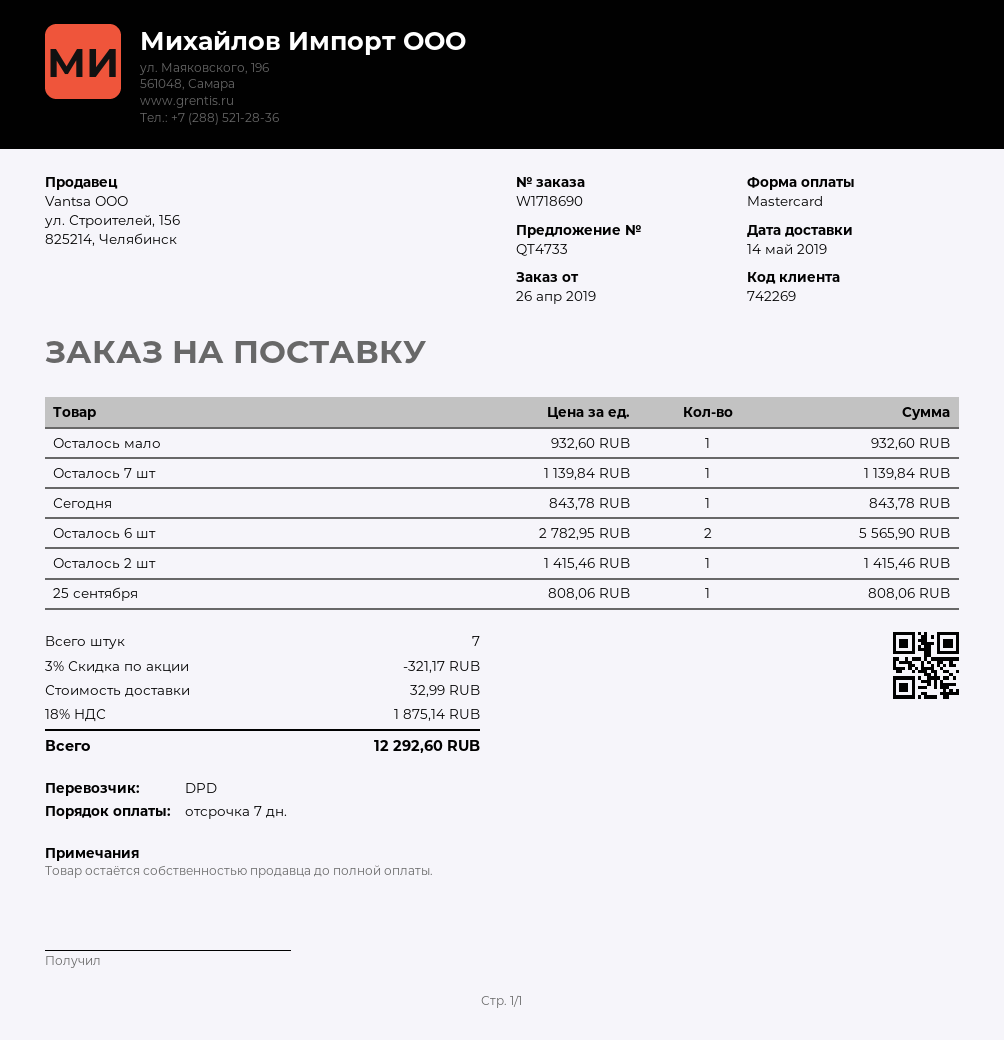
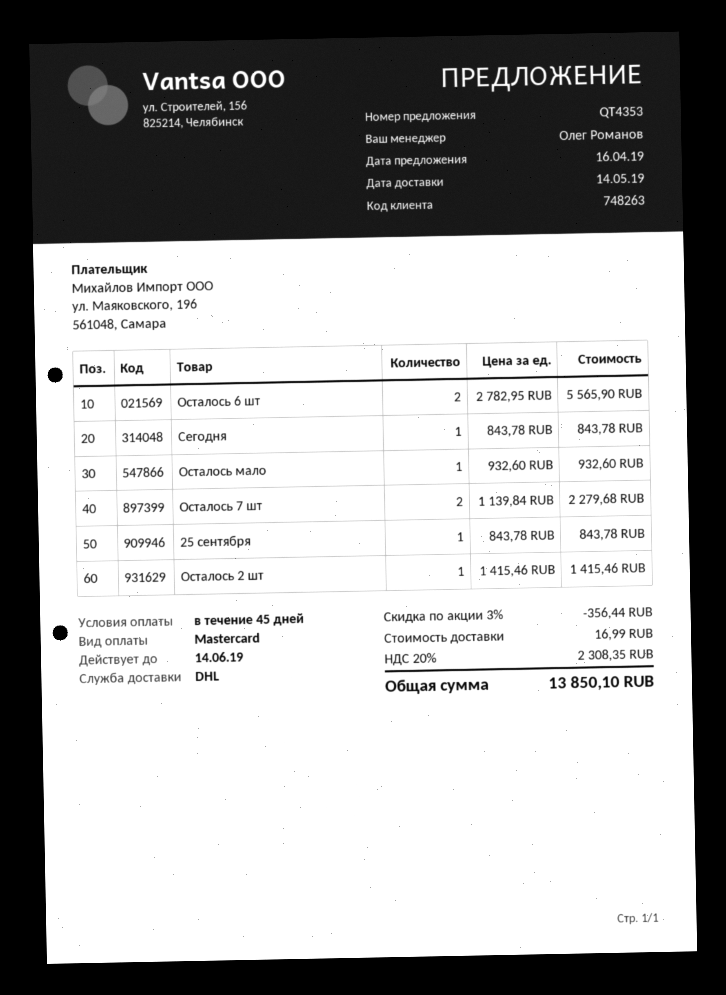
quote number: QT4733 -> QT4353
payment terms: 7 days -> 45 days
customer number: 742269 -> 748263
shipping method: DPD -> DHL
Осталось 7 шт: 1 x 1139.84 = 1139.84 -> 2 x 1139.84 = 2279.68
25 сентября: 1 x 808.06 = 808.06 -> 1 x 843.78 = 843.78
discount: 3% = 321.17 -> 3% = 356.44
shipping: 32.99 -> 16.99
tax: 18% = 1875.14 -> 20% = 2308.35
total: 12292.60 -> 13850.10

